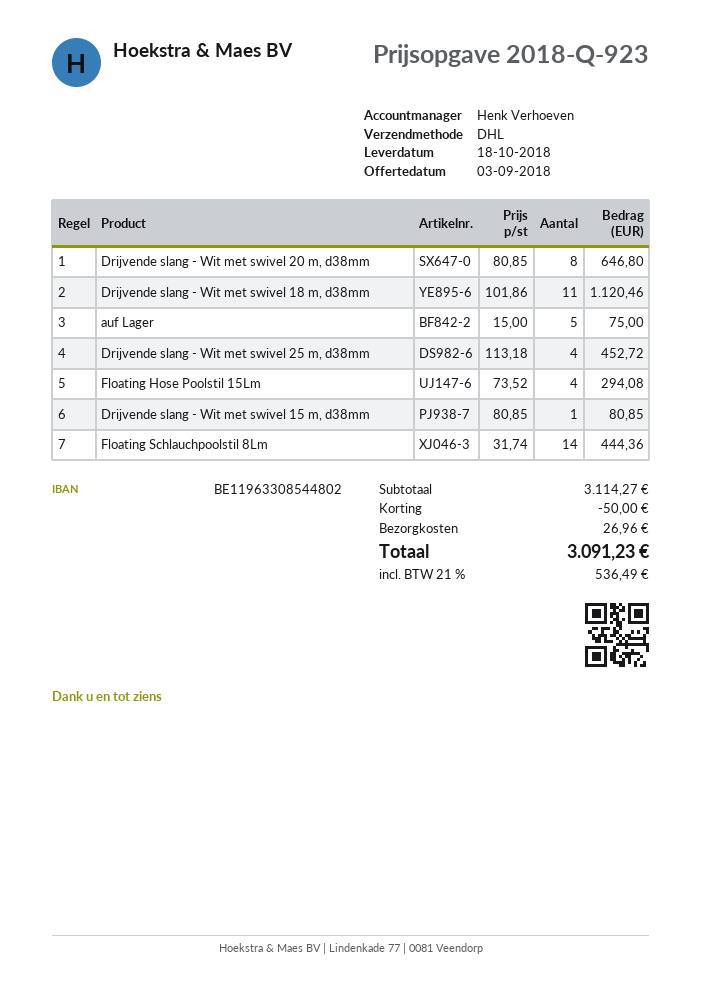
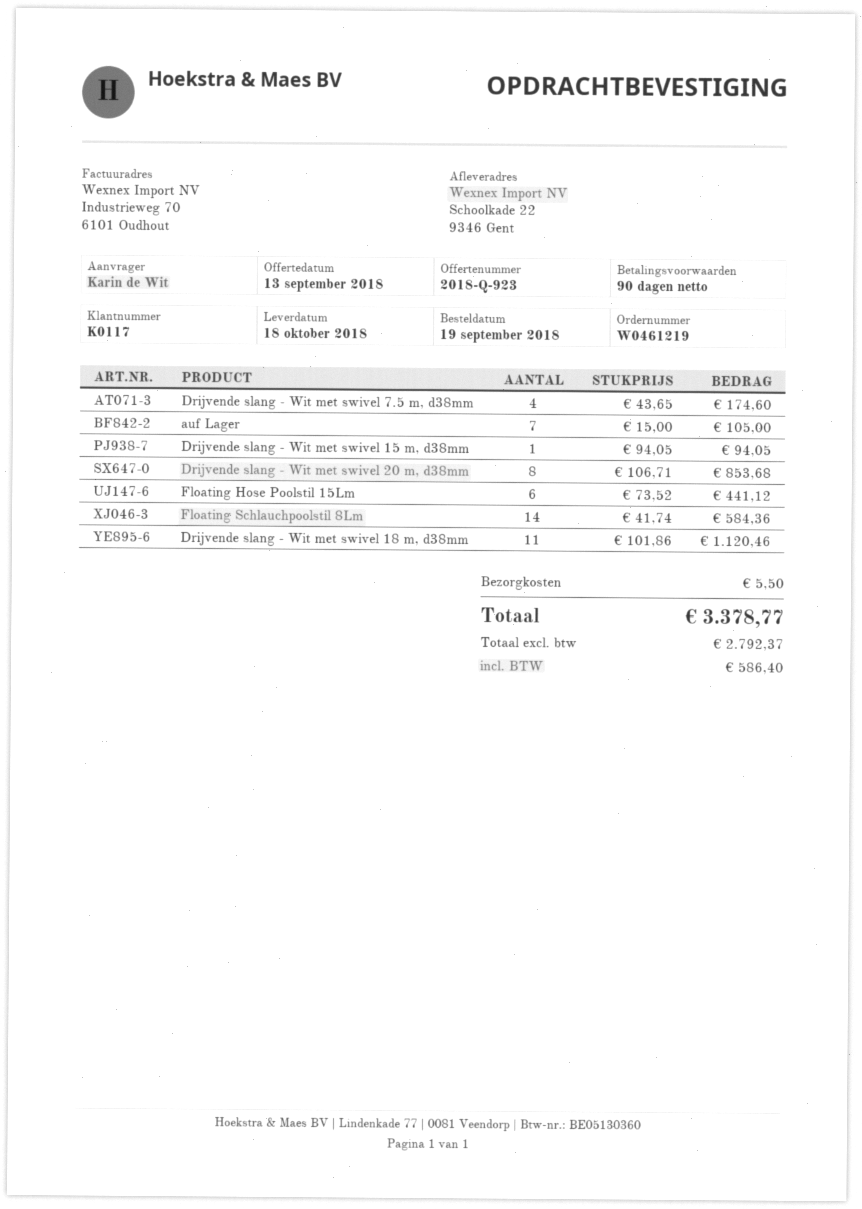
quote date: 2018-09-03 -> 2018-09-13
Drijvende slang - Wit met swivel 20 m, d38mm: 8 x 80.85 = 646.80 -> 8 x 106.71 = 853.68
auf Lager: 5 x 15.00 = 75.00 -> 7 x 15.00 = 105.00
Drijvende slang - Wit met swivel 25 m, d38mm: 4 x 113.18 = 452.72 -> none
Floating Hose Poolstil 15Lm: 4 x 73.52 = 294.08 -> 6 x 73.52 = 441.12
Drijvende slang - Wit met swivel 15 m, d38mm: 1 x 80.85 = 80.85 -> 1 x 94.05 = 94.05
Floating Schlauchpoolstil 8Lm: 14 x 31.74 = 444.36 -> 14 x 41.74 = 584.36
Drijvende slang - Wit met swivel 7.5 m, d38mm: none -> 4 x 43.65 = 174.60
discount: 50.00 -> none
shipping: 26.96 -> 5.50
tax: 536.49 -> 586.40
total: 3091.23 -> 3378.77

